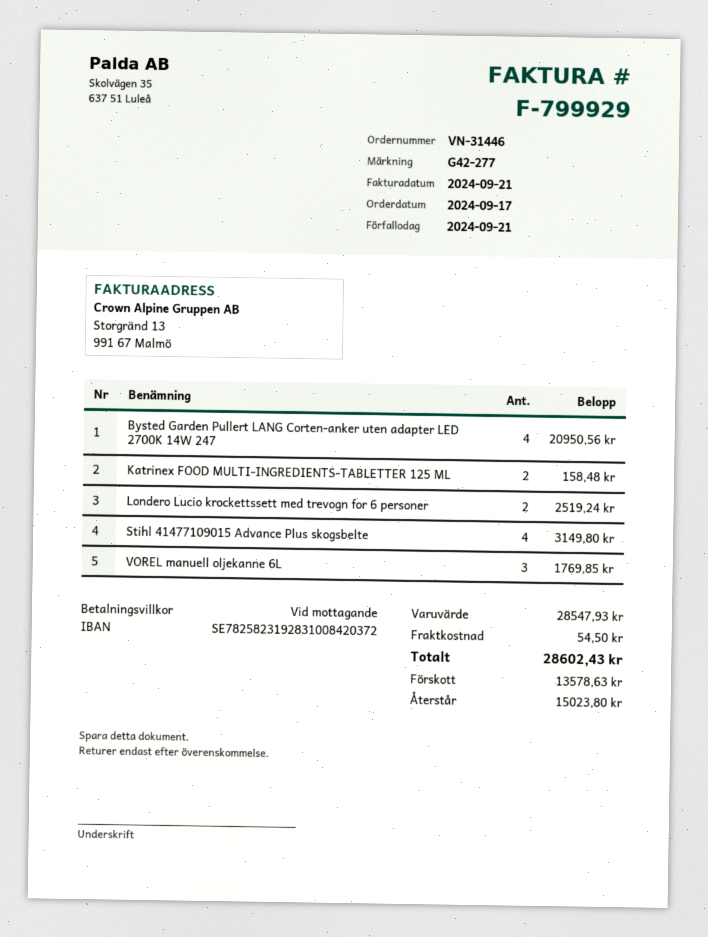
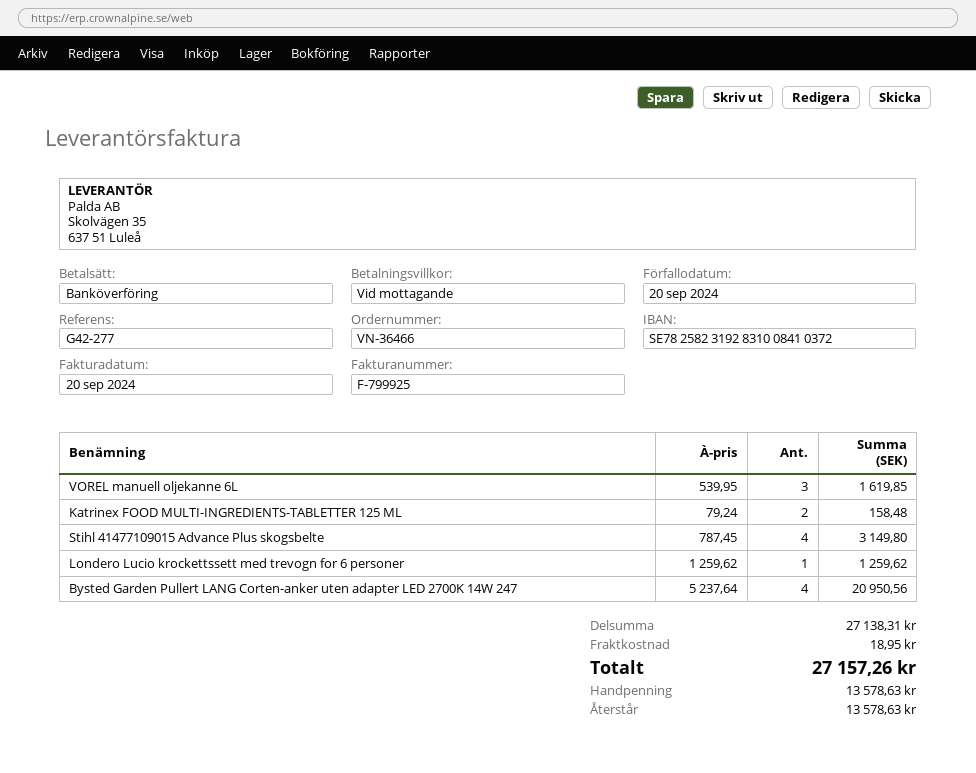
order number: VN-31446 -> VN-36466
invoice number: F-799929 -> F-799925
invoice date: 2024-09-21 -> 2024-09-20
due date: 2024-09-21 -> 2024-09-20
bank account: SE7825823192831008420372 -> SE7825823192831008410372
Londero Lucio krockettssett med trevogn for 6 personer: 2 for 2519.24 -> 1 for 1259.62
VOREL manuell oljekanne 6L: 3 for 1769.85 -> 3 for 1619.85
subtotal: 28547.93 -> 27138.31
shipping: 54.50 -> 18.95
total: 28602.43 -> 27157.26
balance: 15023.80 -> 13578.63

